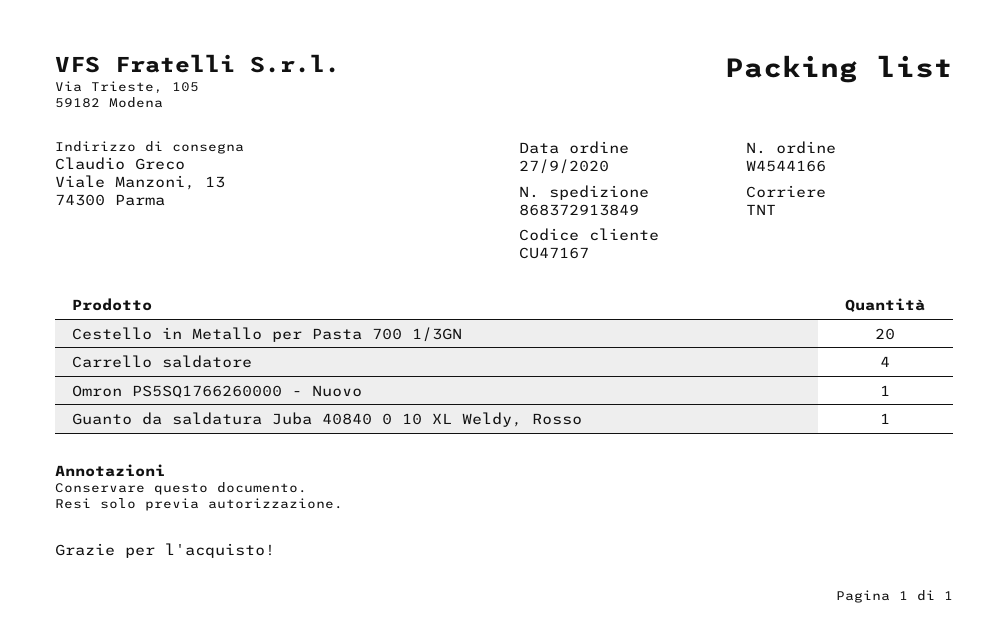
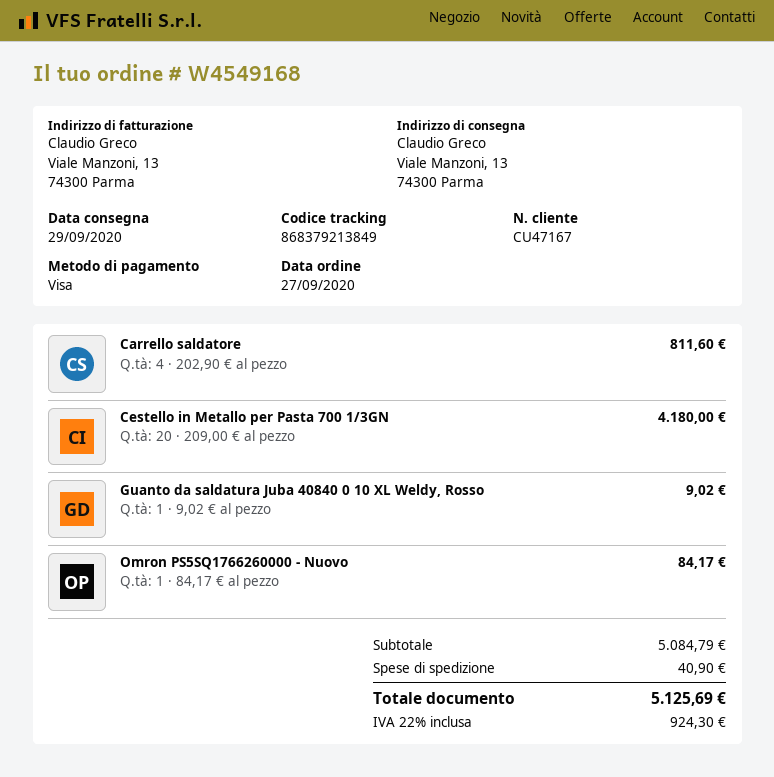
order number: W4544166 -> W4549168
tracking number: 868372913849 -> 868379213849

